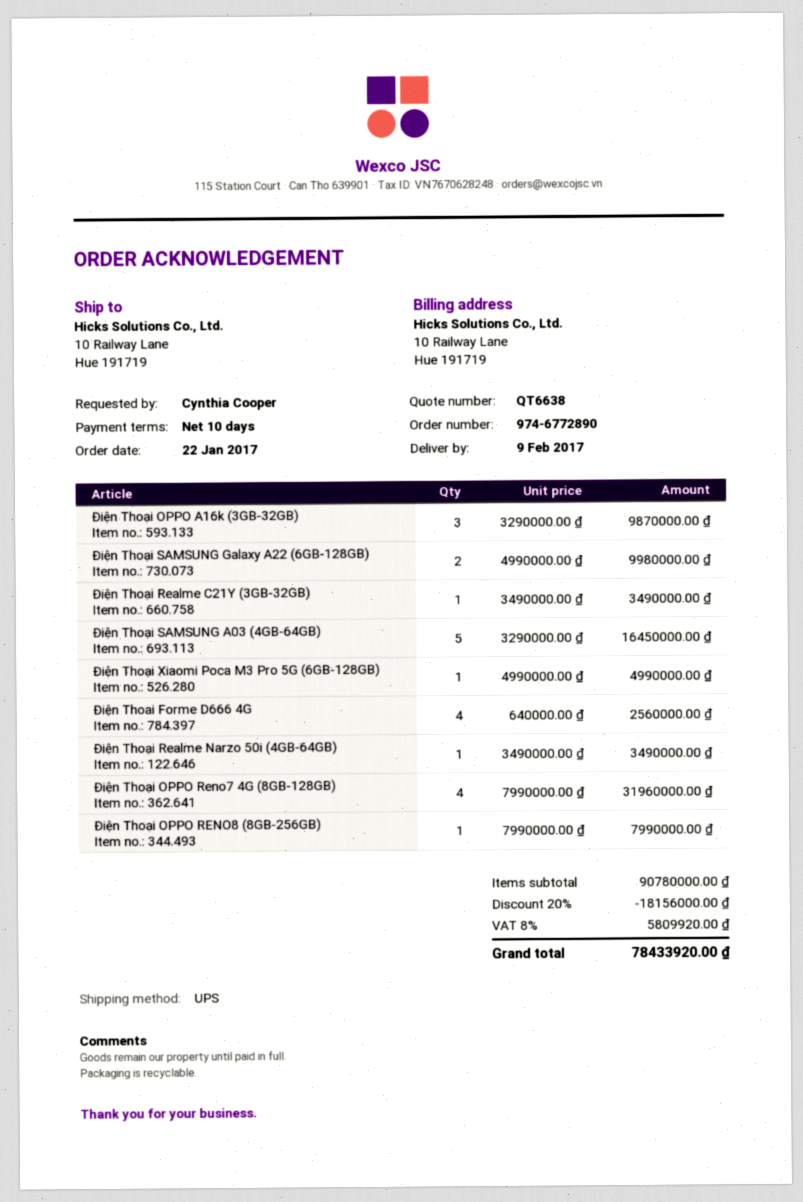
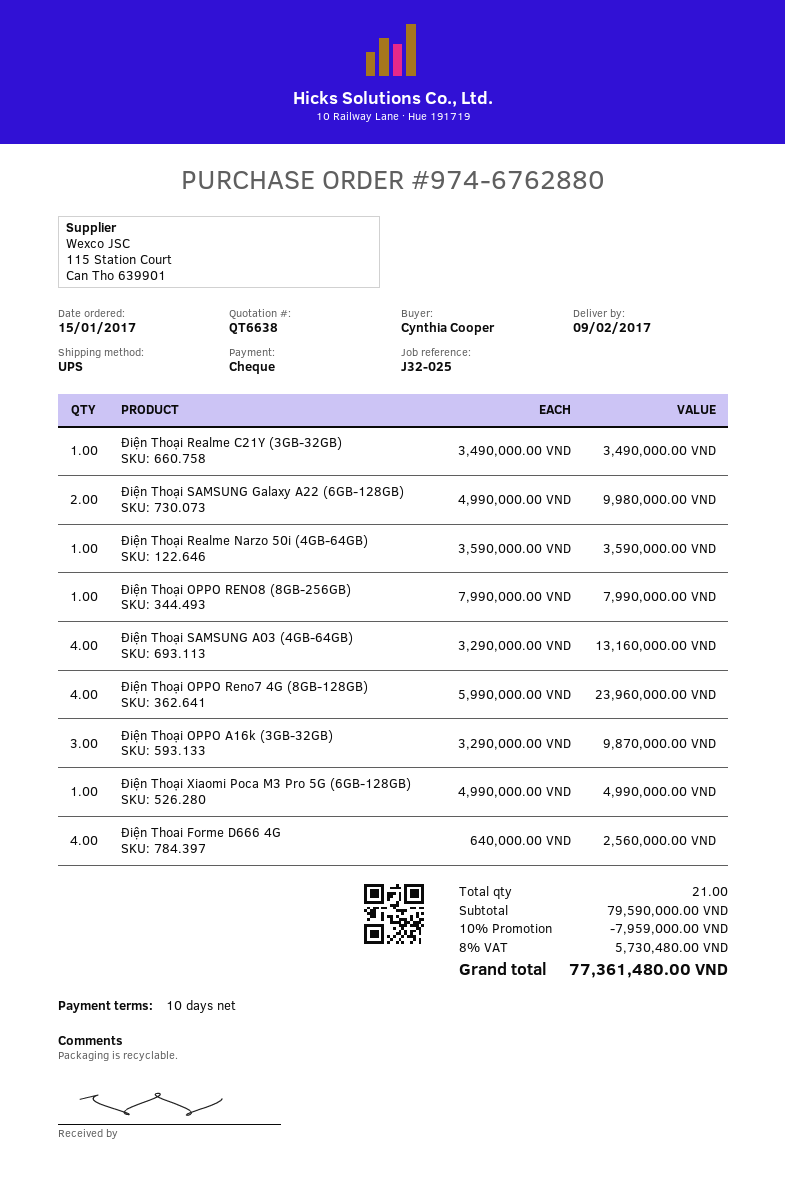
order number: 974-6772890 -> 974-6762880
order date: 2017-01-22 -> 2017-01-15
Điện Thoại SAMSUNG A03 (4GB-64GB): 5 x 3290000.00 = 16450000.00 -> 4 x 3290000.00 = 13160000.00
Điện Thoại Realme Narzo 50i (4GB-64GB): 1 x 3490000.00 = 3490000.00 -> 1 x 3590000.00 = 3590000.00
Điện Thoại OPPO Reno7 4G (8GB-128GB): 4 x 7990000.00 = 31960000.00 -> 4 x 5990000.00 = 23960000.00
subtotal: 90780000.00 -> 79590000.00
discount: 20% = 18156000.00 -> 10% = 7959000.00
tax: 8% = 5809920.00 -> 8% = 5730480.00
total: 78433920.00 -> 77361480.00

